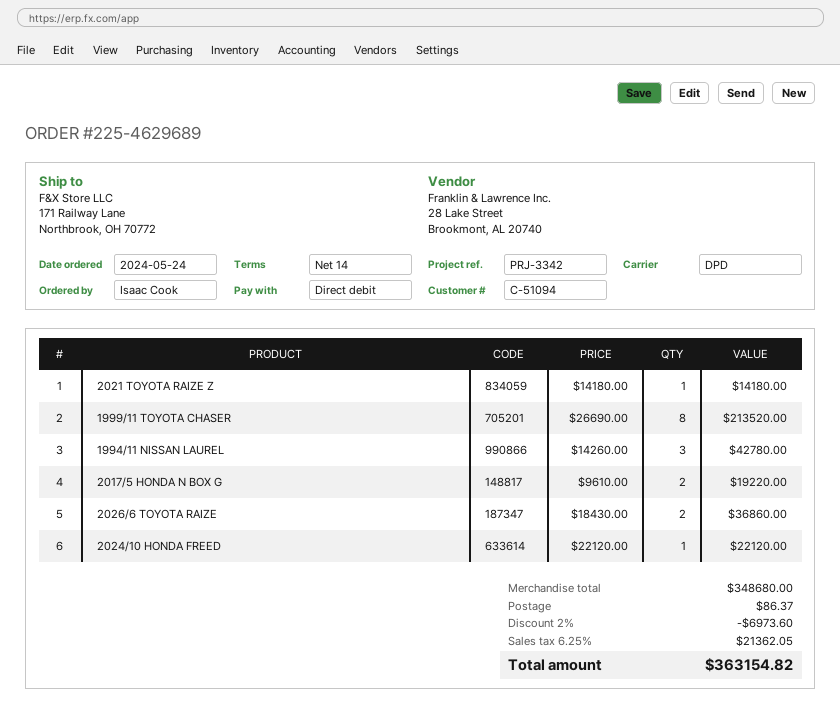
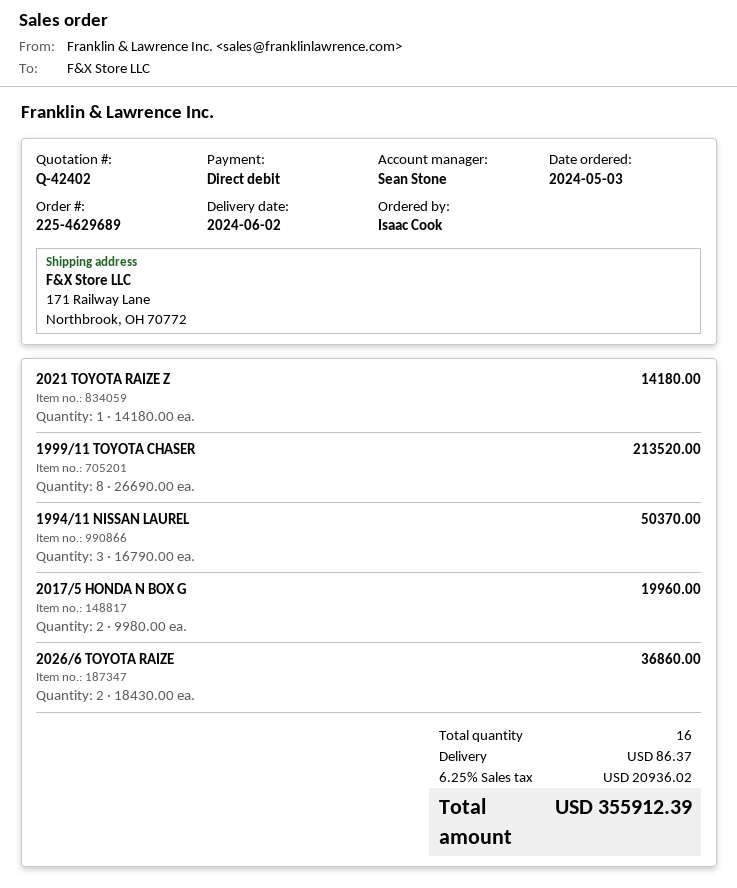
order date: 2024-05-24 -> 2024-05-03
1994/11 NISSAN LAUREL: 3 x 14260.00 = 42780.00 -> 3 x 16790.00 = 50370.00
2017/5 HONDA N BOX G: 2 x 9610.00 = 19220.00 -> 2 x 9980.00 = 19960.00
2024/10 HONDA FREED: 1 x 22120.00 = 22120.00 -> none
discount: 2% = 6973.60 -> none
tax: 6.25% = 21362.05 -> 6.25% = 20936.02
total: 363154.82 -> 355912.39

